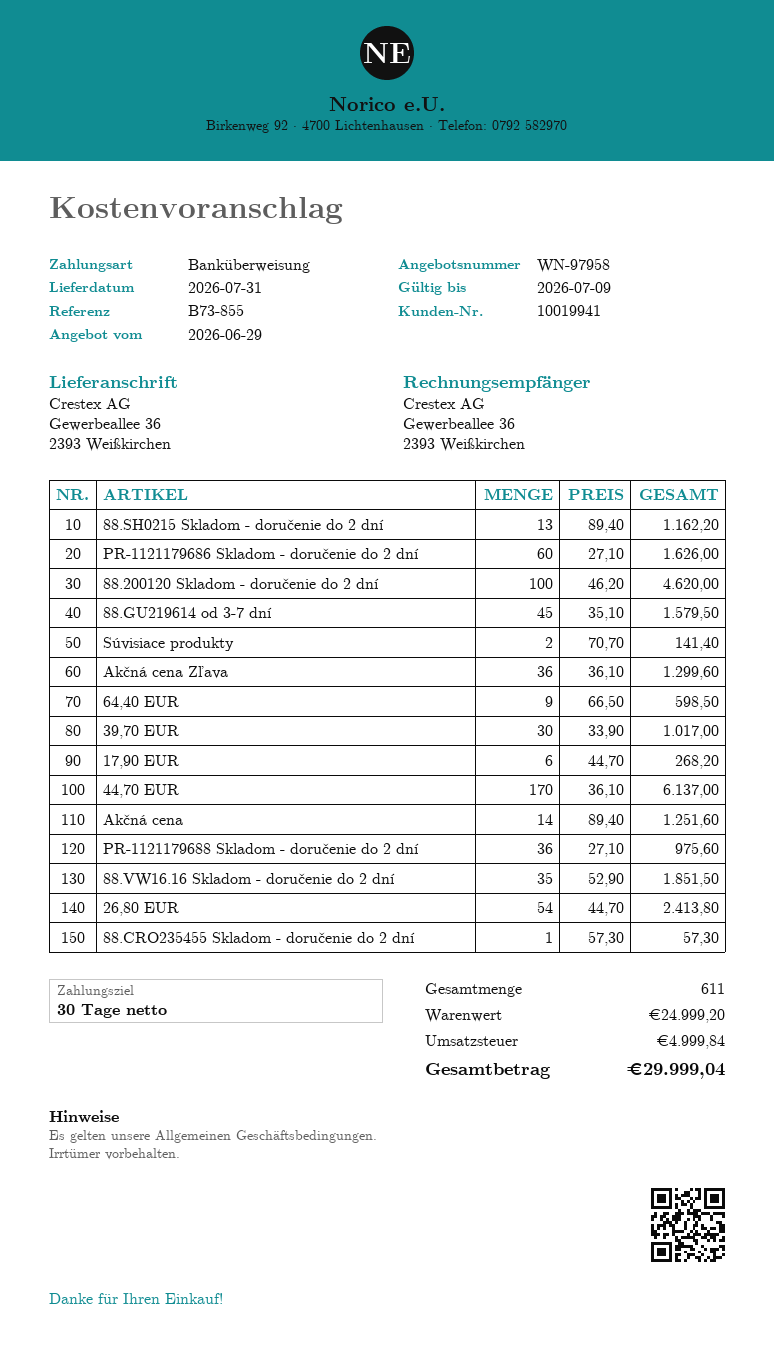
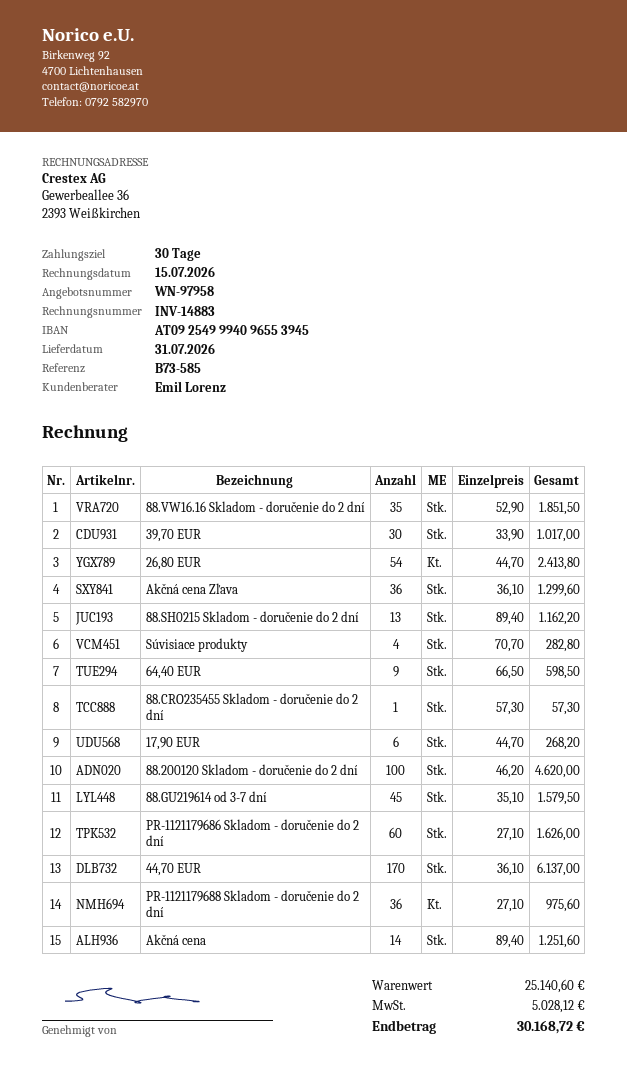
reference: B73-855 -> B73-585
Súvisiace produkty: 2 x 70.70 = 141.40 -> 4 x 70.70 = 282.80
subtotal: 24999.20 -> 25140.60
tax: 4999.84 -> 5028.12
total: 29999.04 -> 30168.72

